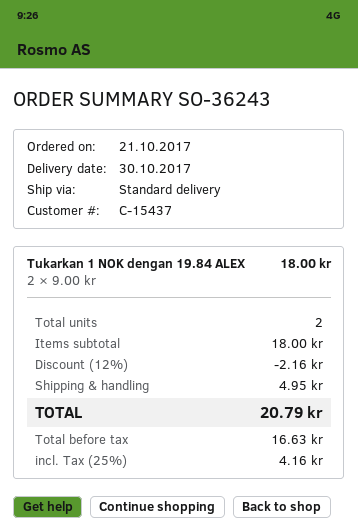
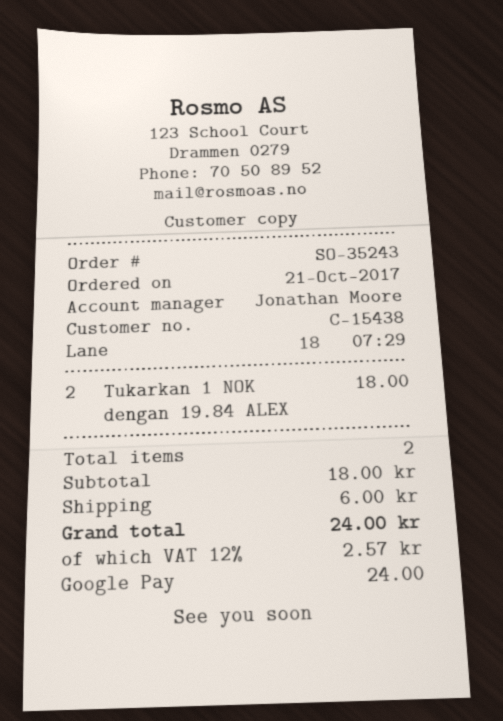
order number: SO-36243 -> SO-35243
customer number: C-15437 -> C-15438
discount: 12% = 2.16 -> none
shipping: 4.95 -> 6.00
tax: 25% = 4.16 -> 12% = 2.57
total: 20.79 -> 24.00

